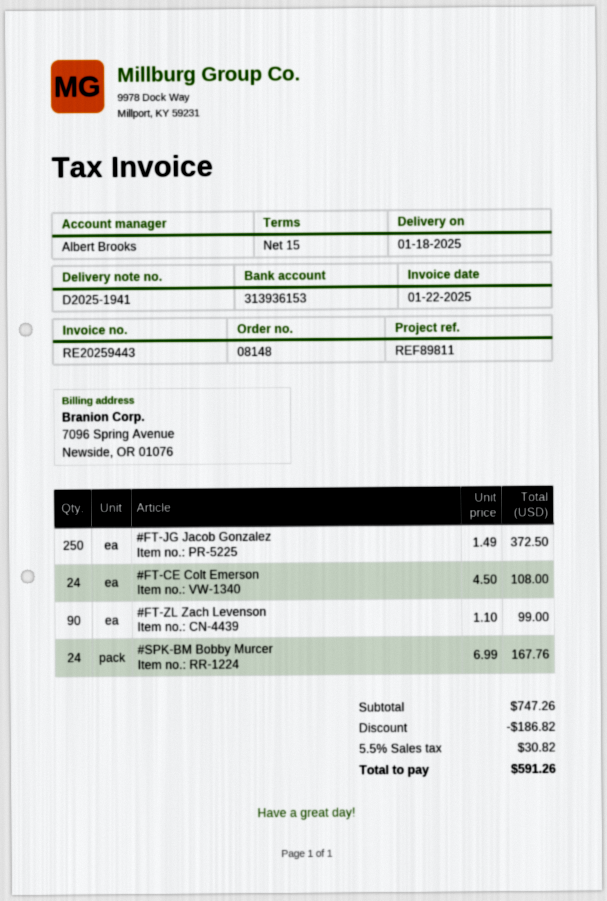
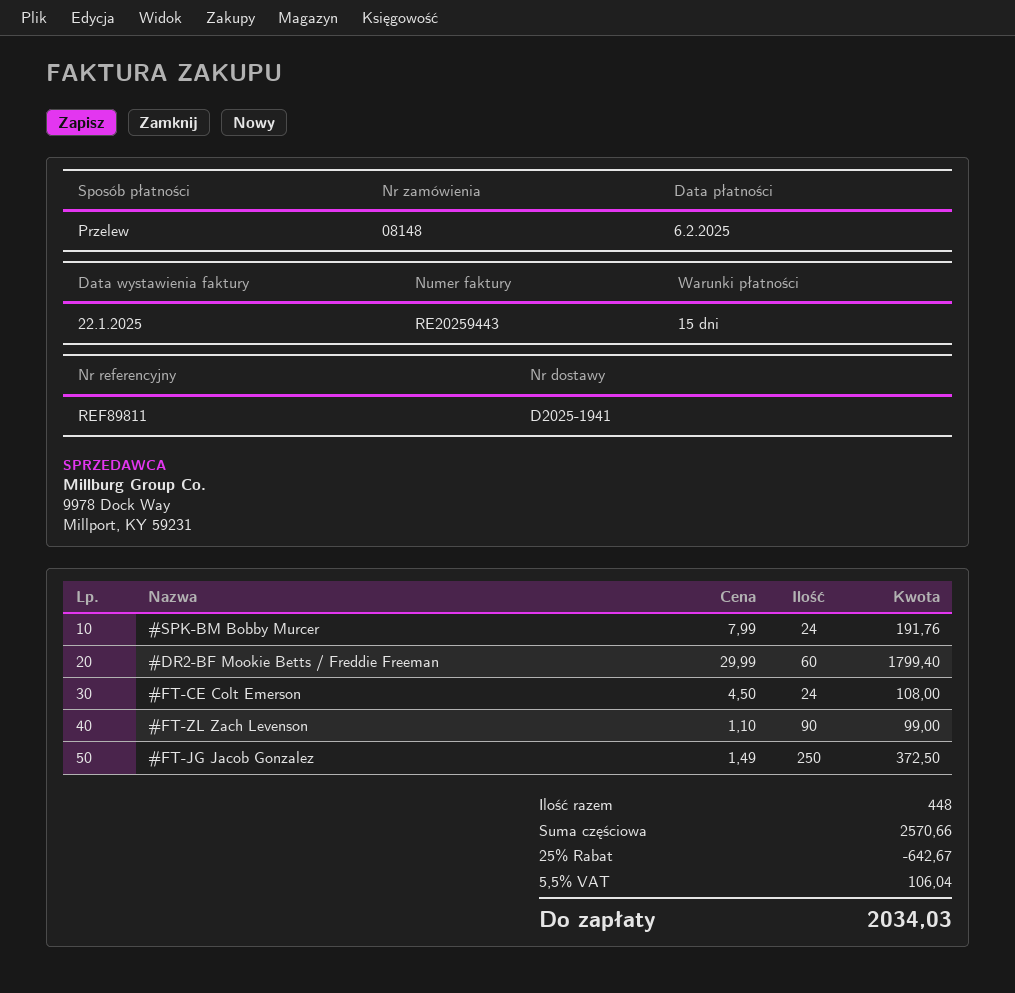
#SPK-BM Bobby Murcer: 24 x 6.99 = 167.76 -> 24 x 7.99 = 191.76
#DR2-BF Mookie Betts / Freddie Freeman: none -> 60 x 29.99 = 1799.40
subtotal: 747.26 -> 2570.66
discount: 186.82 -> 642.67
tax: 5.5% = 30.82 -> 5.5% = 106.04
total: 591.26 -> 2034.03

